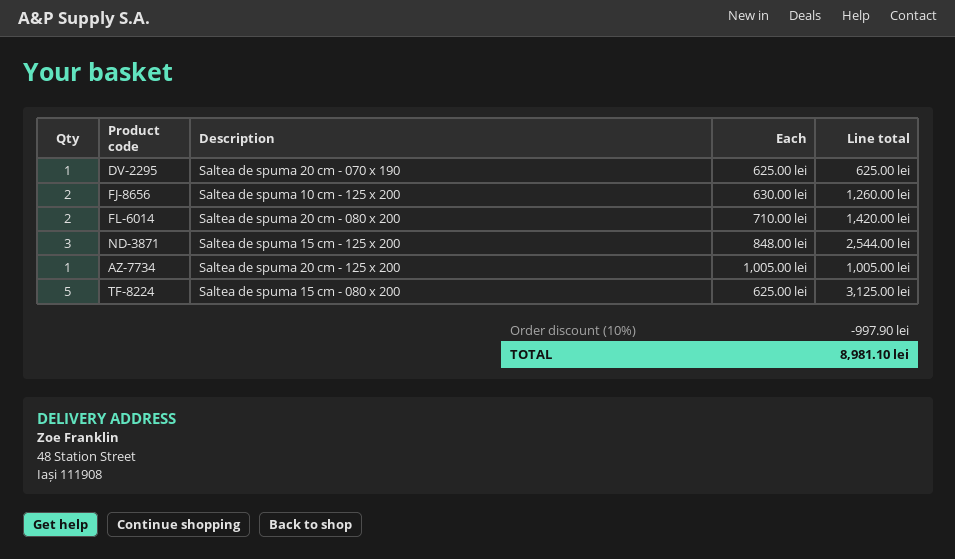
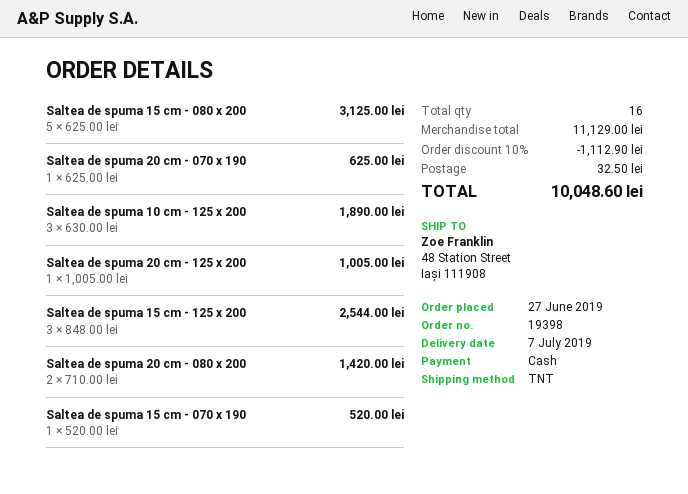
Saltea de spuma 10 cm - 125 x 200: 2 x 630.00 = 1260.00 -> 3 x 630.00 = 1890.00
Saltea de spuma 15 cm - 070 x 190: none -> 1 x 520.00 = 520.00
discount: 10% = 997.90 -> 10% = 1112.90
shipping: none -> 32.50
total: 8981.10 -> 10048.60

